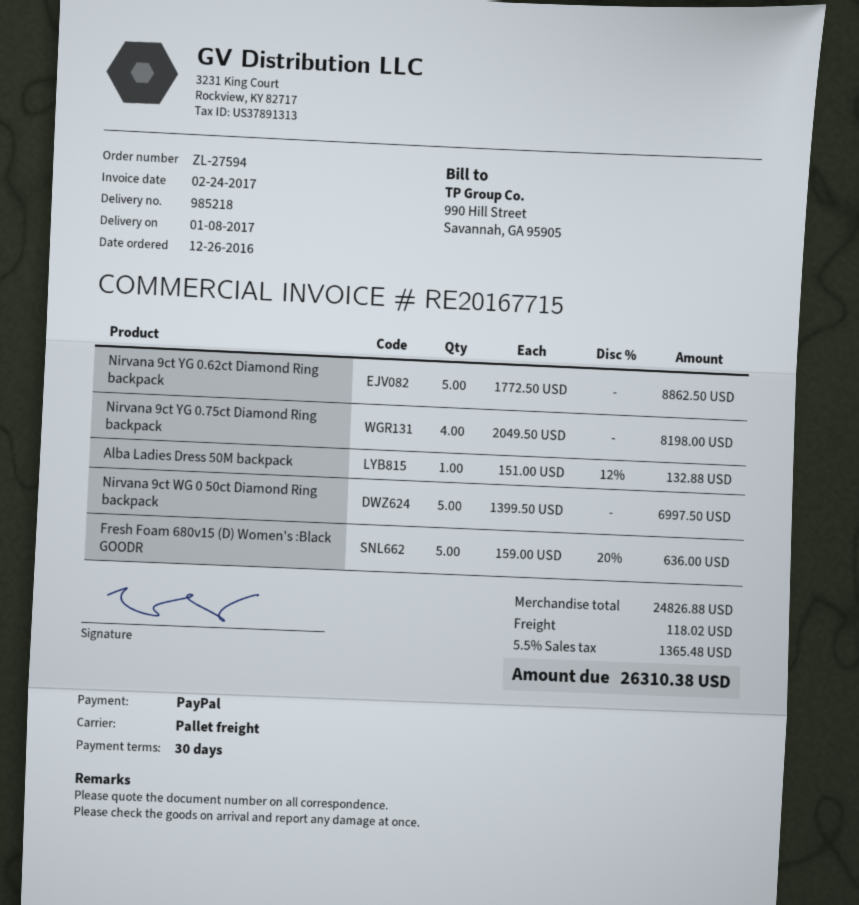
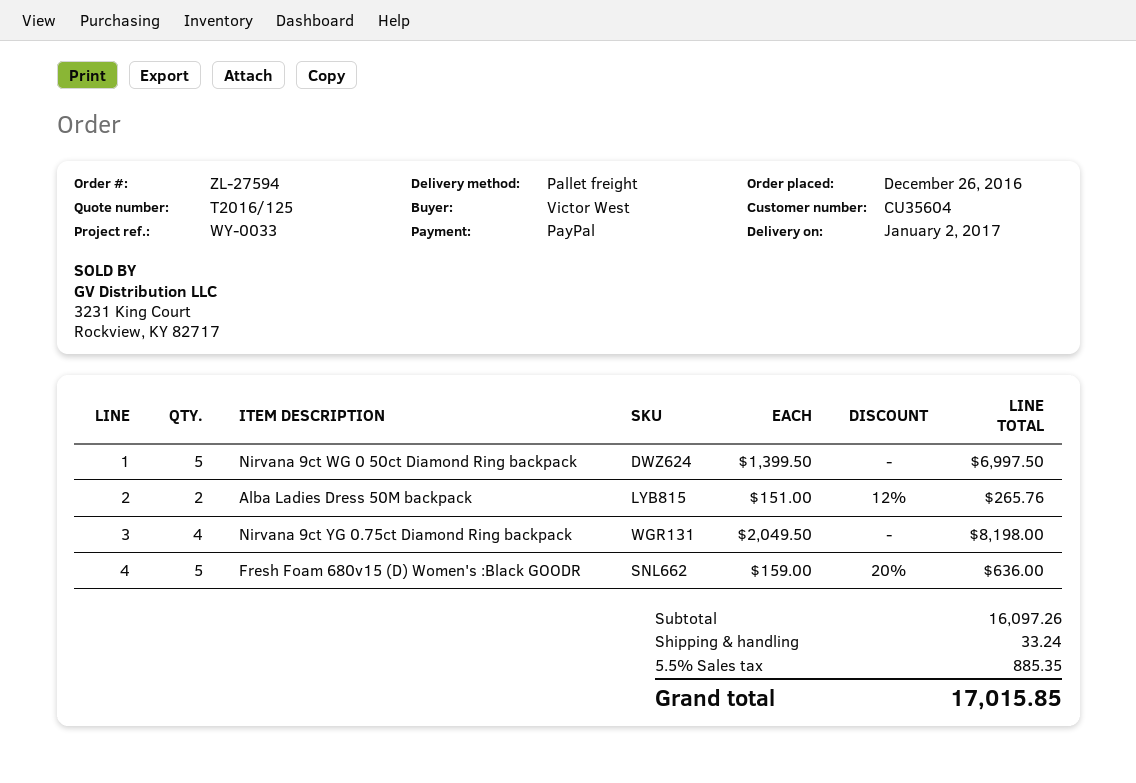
delivery date: 2017-01-08 -> 2017-01-02
Nirvana 9ct YG 0.62ct Diamond Ring backpack: 5 x 1772.50 = 8862.50 -> none
Alba Ladies Dress 50M backpack: 1 x 151.00 - 12% = 132.88 -> 2 x 151.00 - 12% = 265.76
subtotal: 24826.88 -> 16097.26
shipping: 118.02 -> 33.24
tax: 5.5% = 1365.48 -> 5.5% = 885.35
total: 26310.38 -> 17015.85

